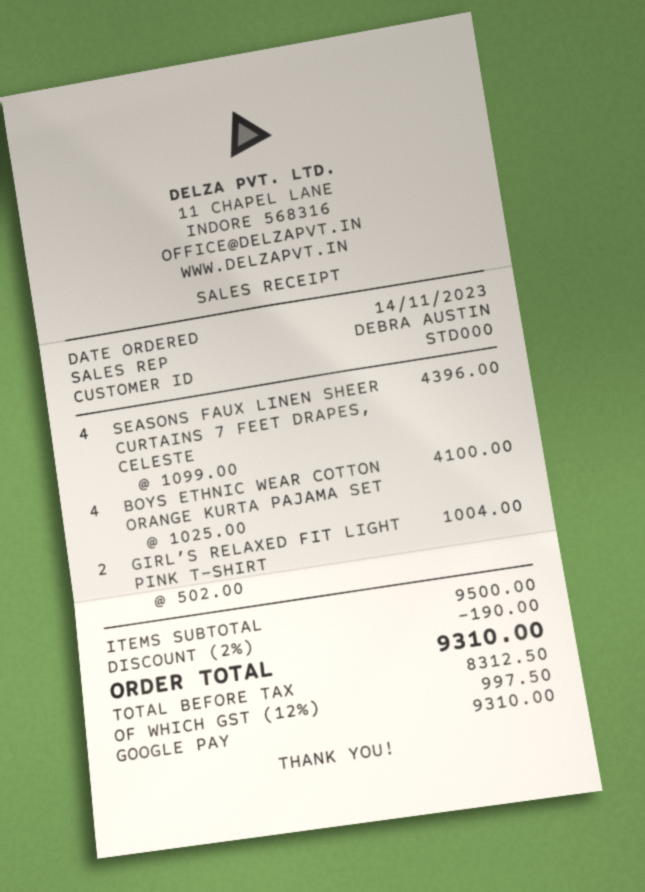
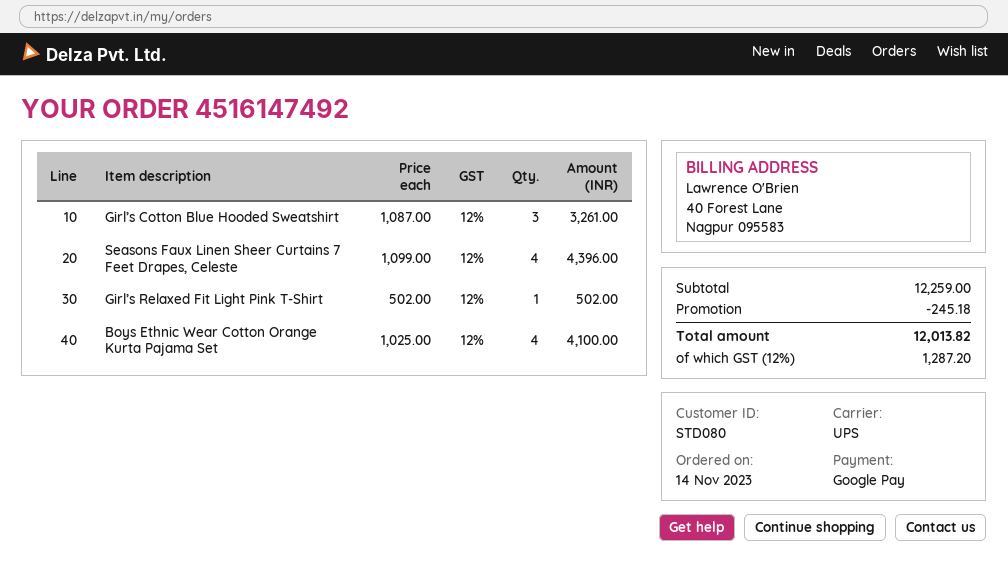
customer number: STD000 -> STD080
GIRL’S RELAXED FIT LIGHT PINK T-SHIRT: 2 x 502.00 = 1004.00 -> 1 x 502.00 = 502.00
Girl’s Cotton Blue Hooded Sweatshirt: none -> 3 x 1087.00 = 3261.00
subtotal: 9500.00 -> 12259.00
discount: 190.00 -> 245.18
tax: 12% = 997.50 -> 12% = 1287.20
total: 9310.00 -> 12013.82

